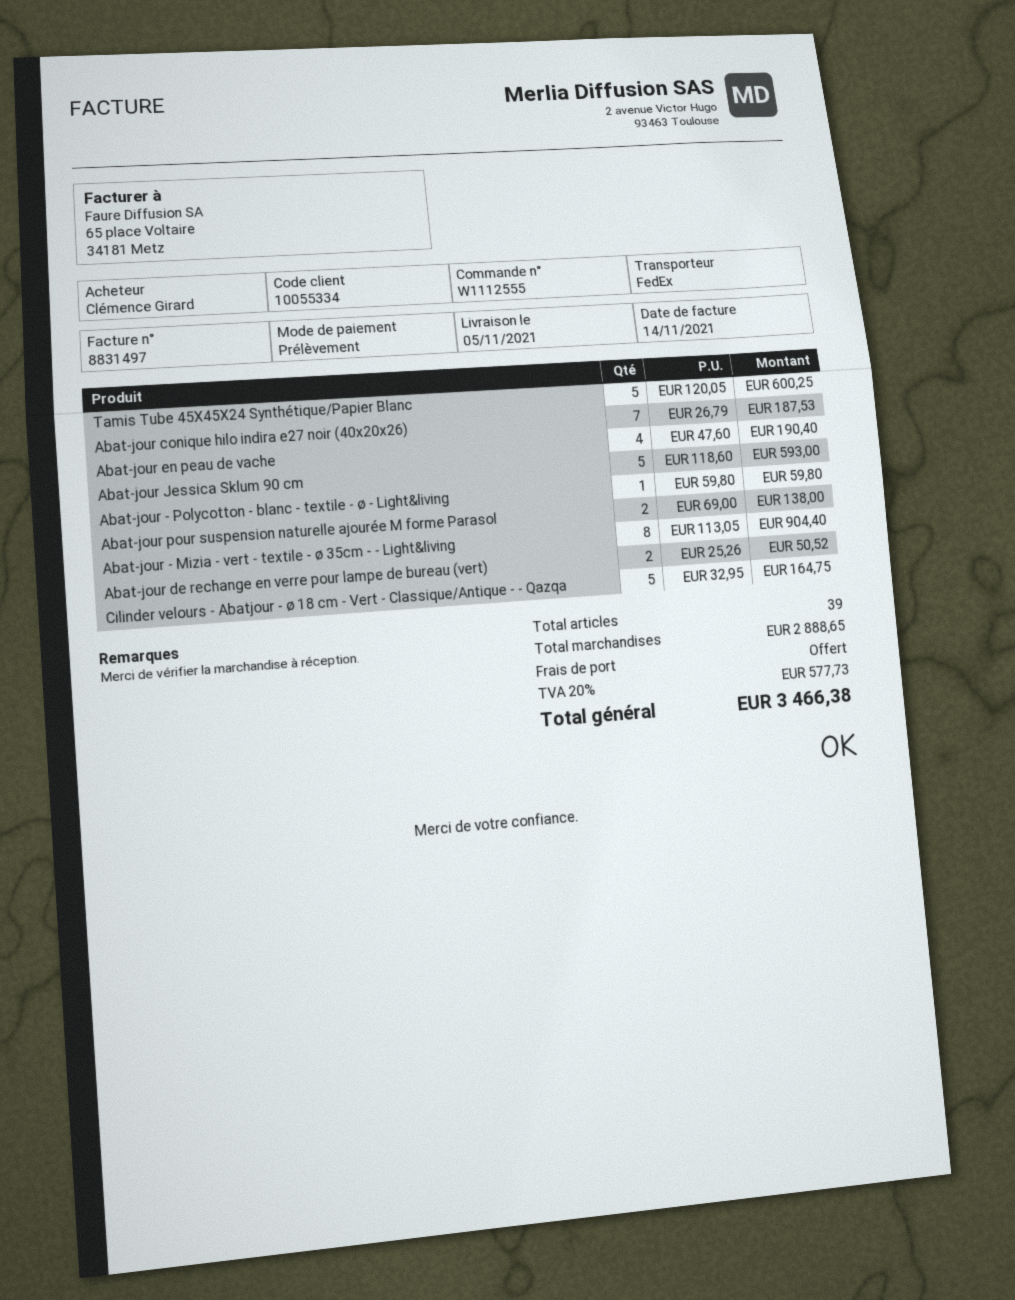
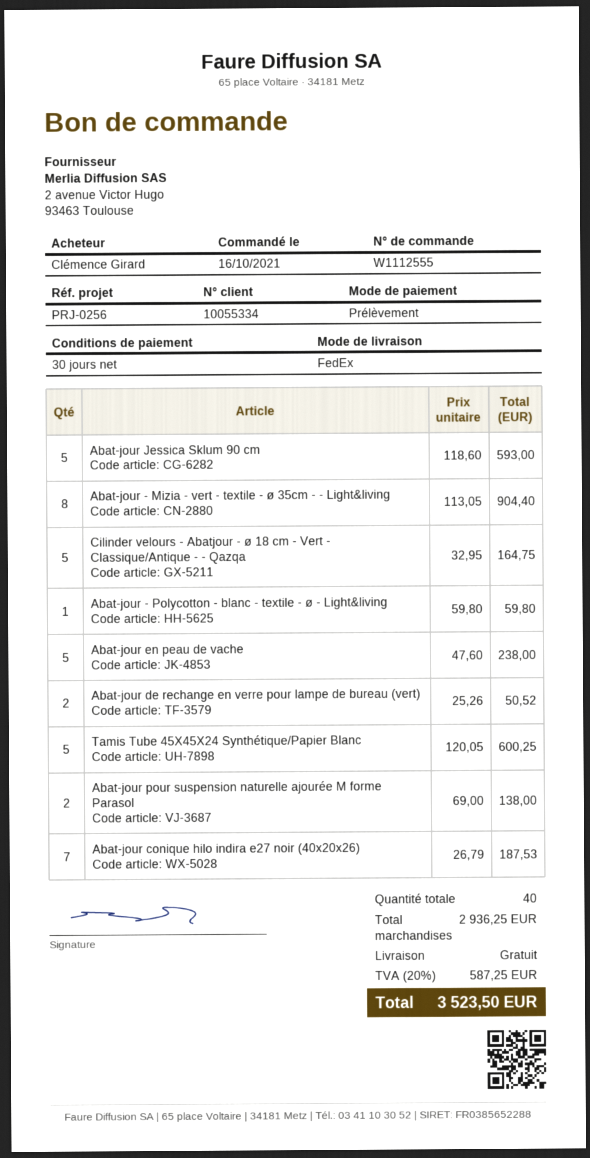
Abat-jour en peau de vache: 4 x 47.60 = 190.40 -> 5 x 47.60 = 238.00
total quantity: 39 -> 40
subtotal: 2888.65 -> 2936.25
tax: 20% = 577.73 -> 20% = 587.25
total: 3466.38 -> 3523.50

